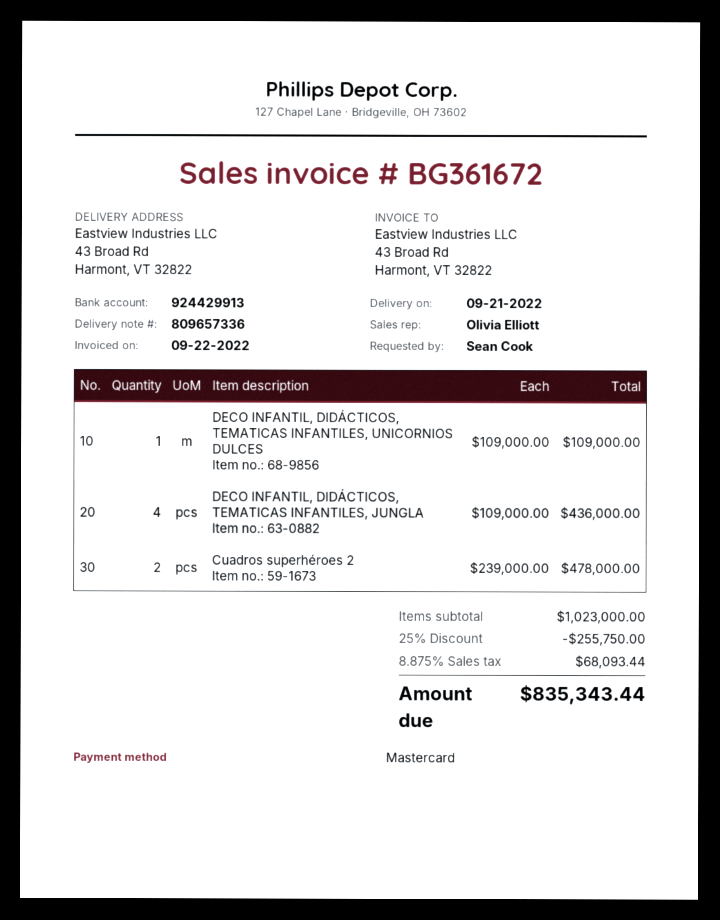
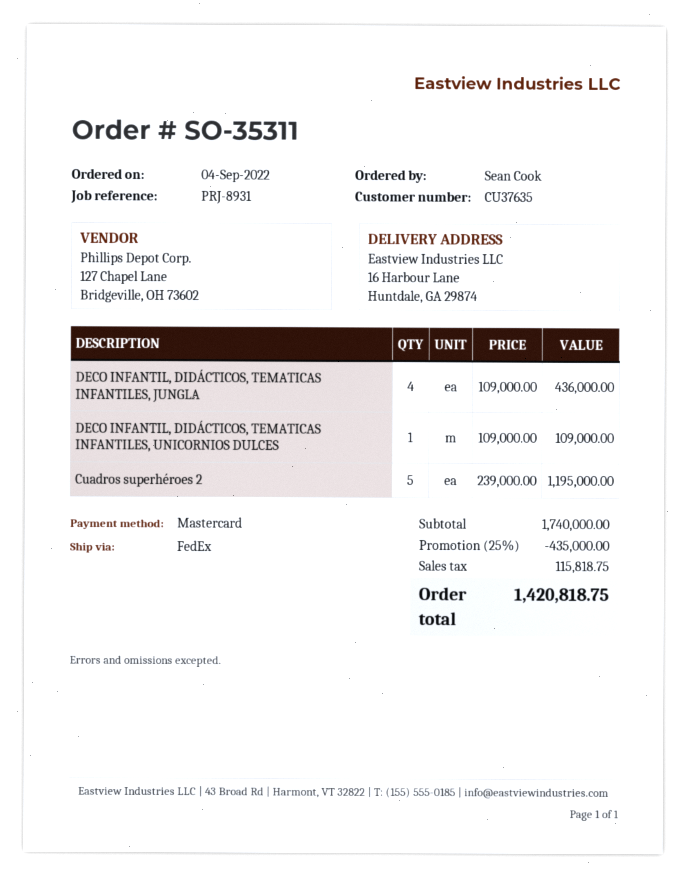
ship to: 43 Broad Rd, Harmont, VT 32822 -> 16 Harbour Lane, Huntdale, GA 29874
Cuadros superhéroes 2: 2 x 239000.00 = 478000.00 -> 5 x 239000.00 = 1195000.00
subtotal: 1023000.00 -> 1740000.00
discount: 25% = 255750.00 -> 25% = 435000.00
tax: 68093.44 -> 115818.75
total: 835343.44 -> 1420818.75

